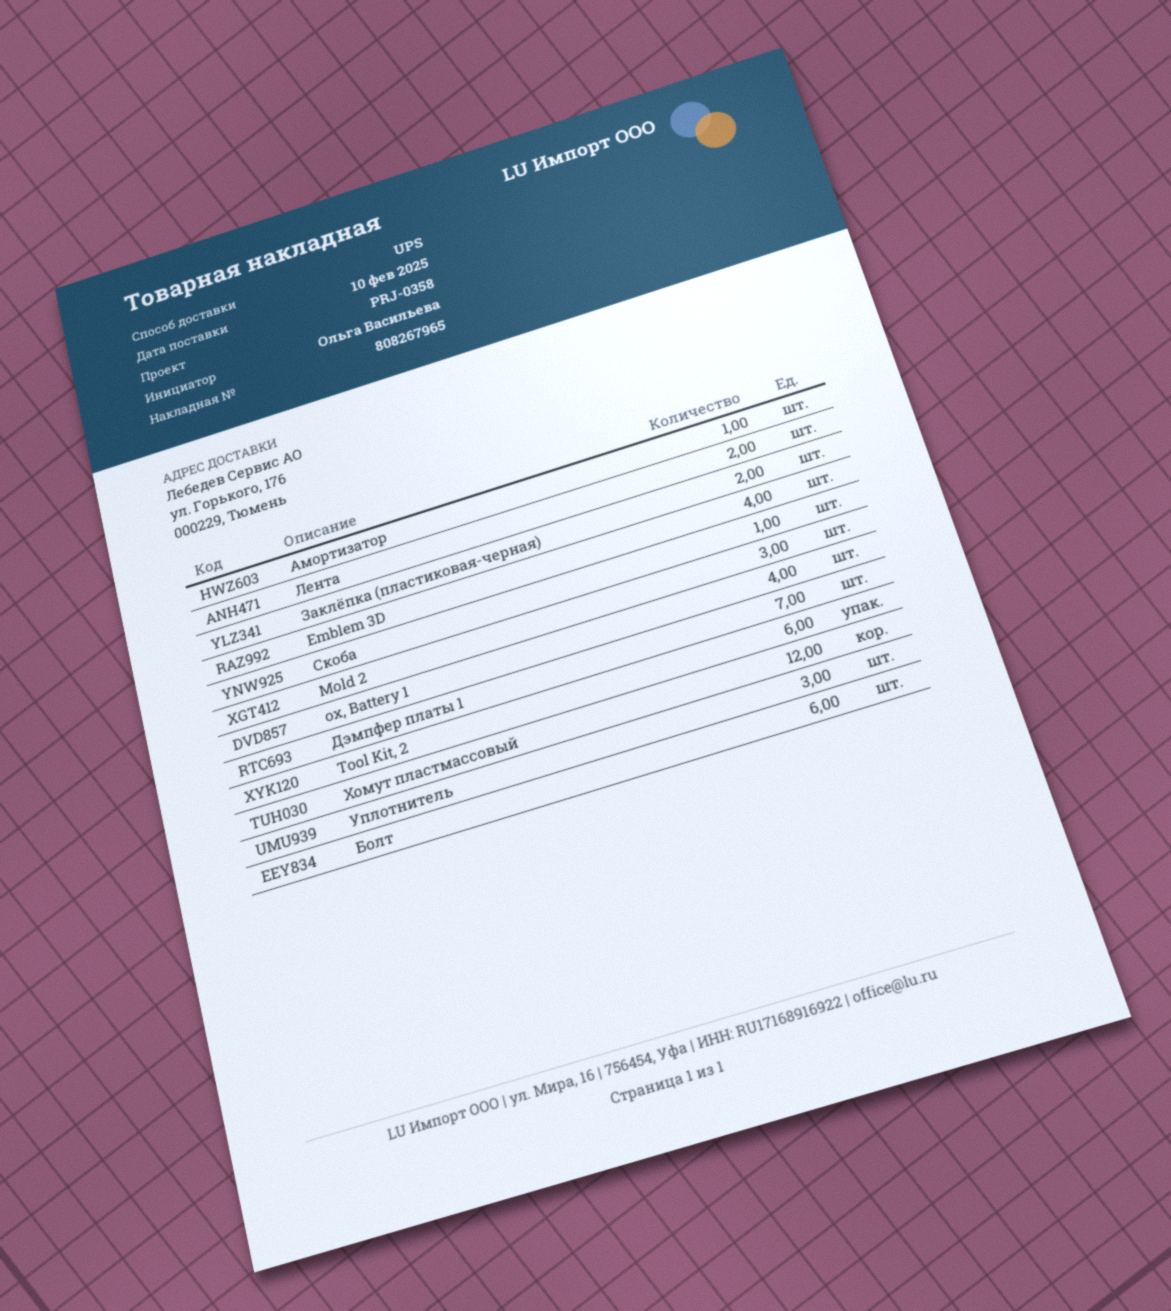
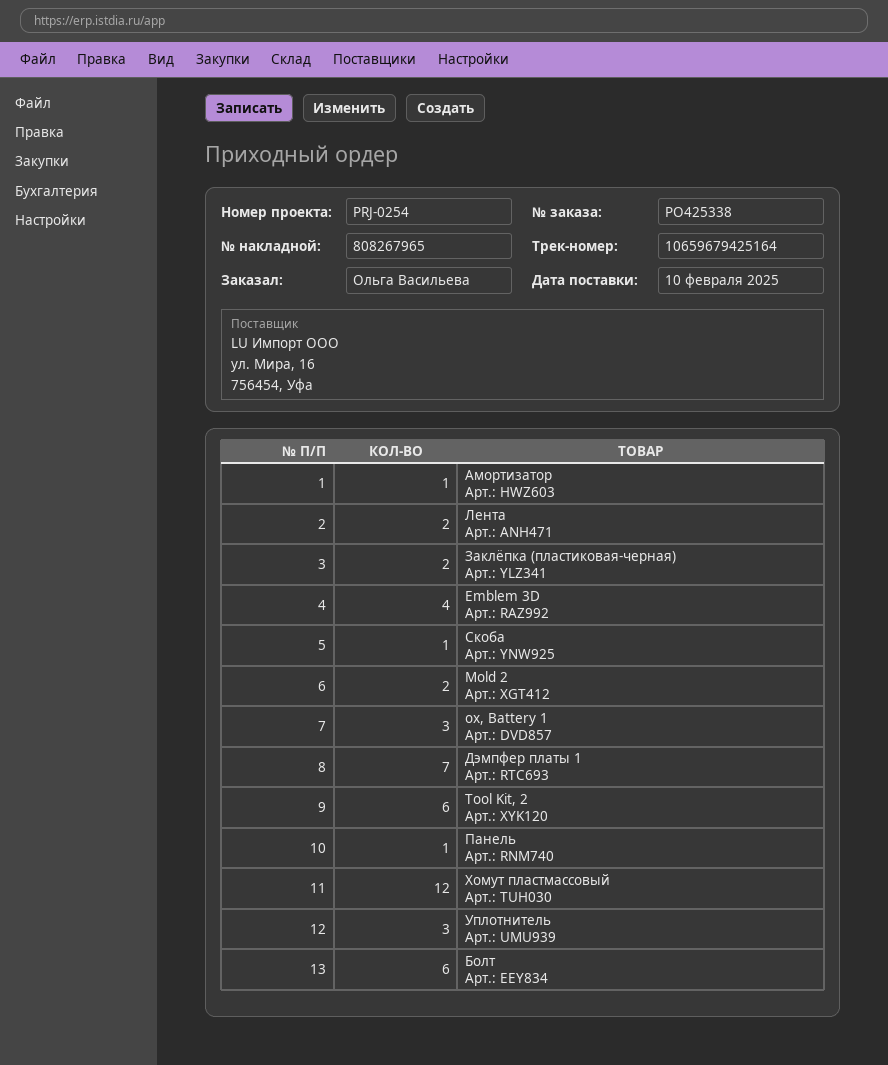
reference: PRJ-0358 -> PRJ-0254
Mold 2: 3 -> 2
ox, Battery 1: 4 -> 3
Панель: none -> 1

